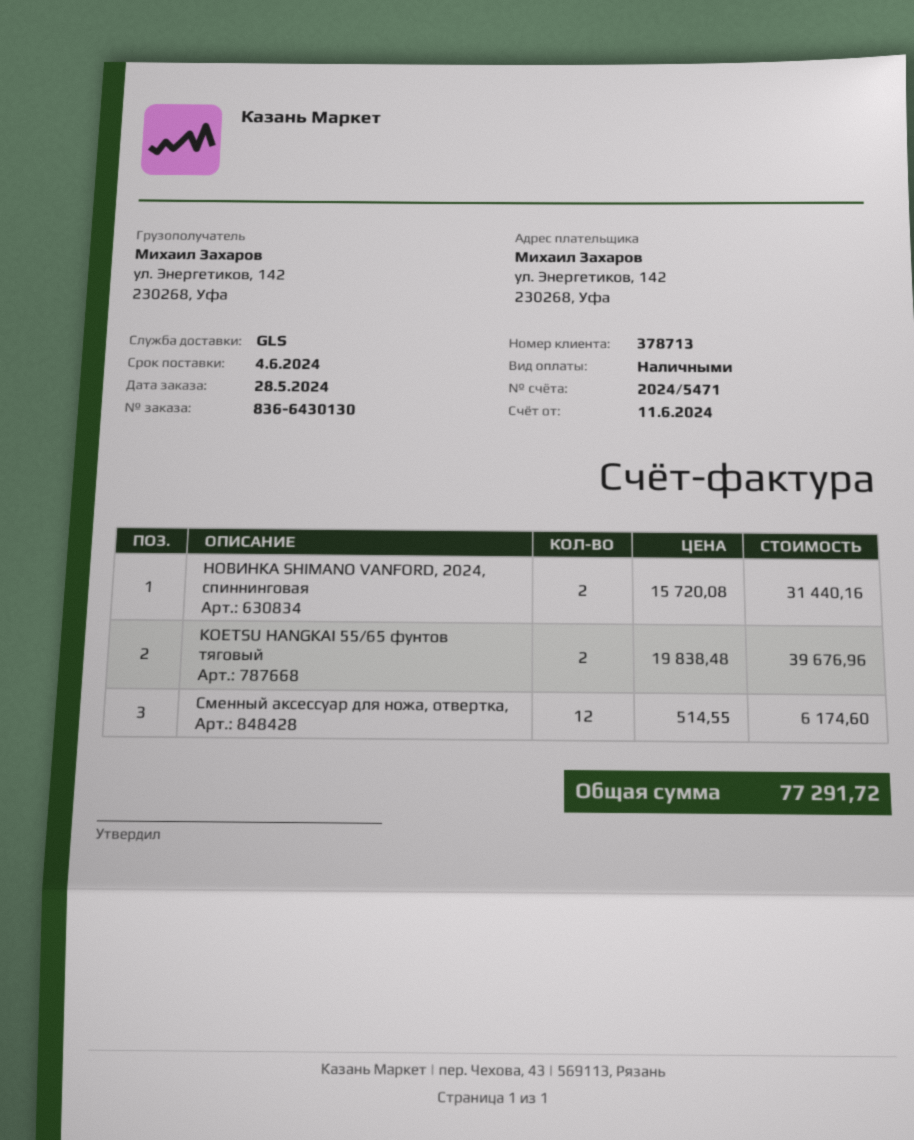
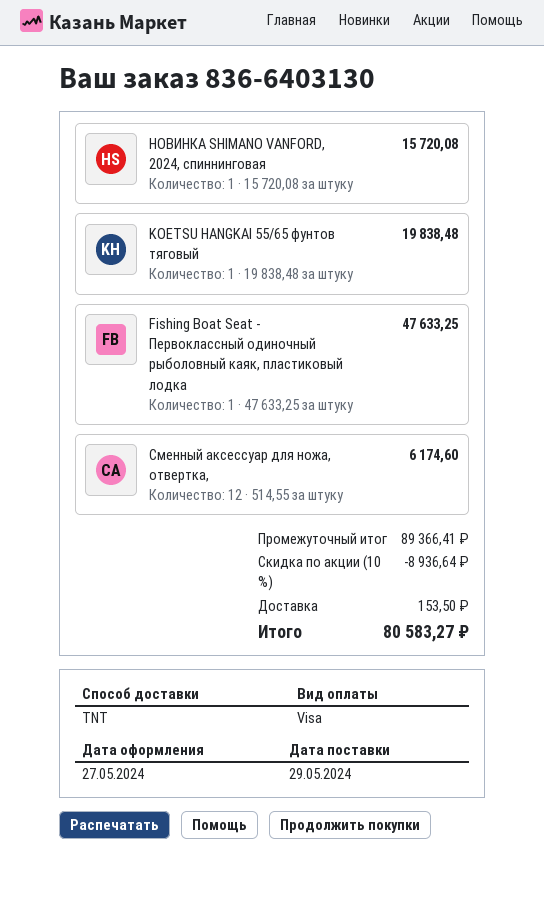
order number: 836-6430130 -> 836-6403130
order date: 2024-05-28 -> 2024-05-27
delivery date: 2024-06-04 -> 2024-05-29
payment method: cash -> Visa
shipping method: GLS -> TNT
НОВИНКА SHIMANO VANFORD, 2024, спиннинговая: 2 x 15720.08 = 31440.16 -> 1 x 15720.08 = 15720.08
KOETSU HANGKAI 55/65 фунтов тяговый: 2 x 19838.48 = 39676.96 -> 1 x 19838.48 = 19838.48
Fishing Boat Seat - Первоклассный одиночный рыболовный каяк, пластиковый лодка: none -> 1 x 47633.25 = 47633.25
discount: none -> 10% = 8936.64
shipping: none -> 153.50
total: 77291.72 -> 80583.27

